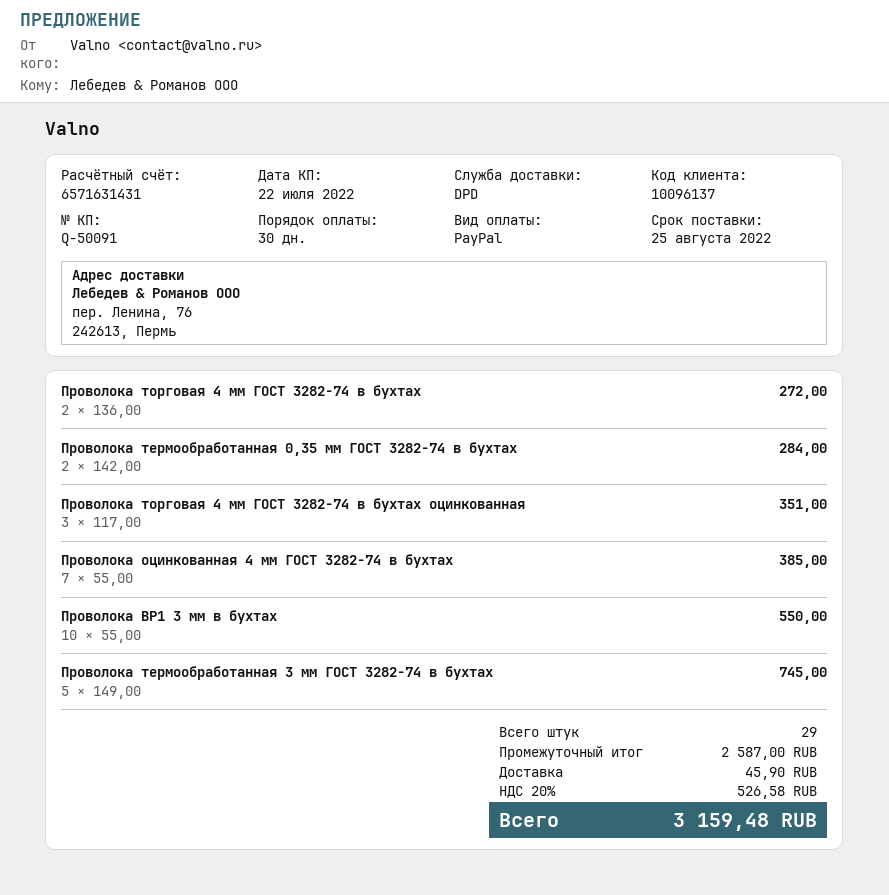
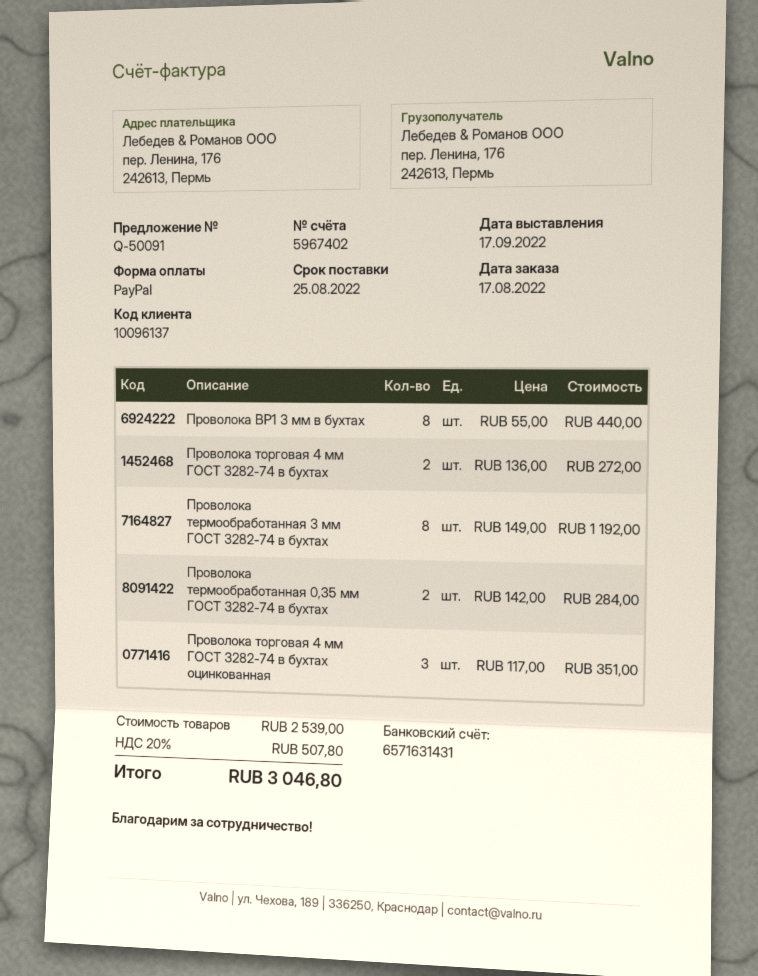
ship to: пер. Ленина, 76, 242613, Пермь -> пер. Ленина, 176, 242613, Пермь
Проволока оцинкованная 4 мм ГОСТ 3282-74 в бухтах: 7 x 55.00 = 385.00 -> none
Проволока ВР1 3 мм в бухтах: 10 x 55.00 = 550.00 -> 8 x 55.00 = 440.00
Проволока термообработанная 3 мм ГОСТ 3282-74 в бухтах: 5 x 149.00 = 745.00 -> 8 x 149.00 = 1192.00
subtotal: 2587.00 -> 2539.00
shipping: 45.90 -> none
tax: 20% = 526.58 -> 20% = 507.80
total: 3159.48 -> 3046.80

